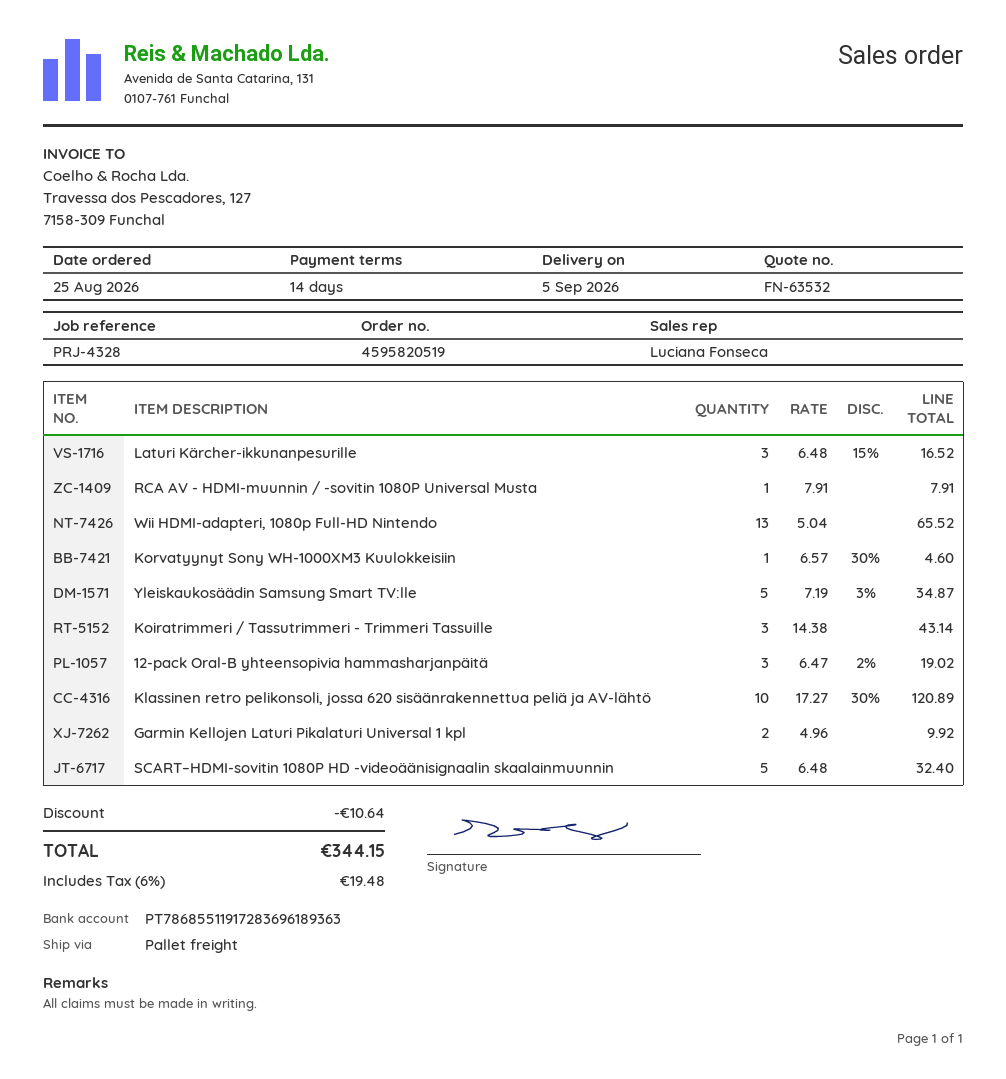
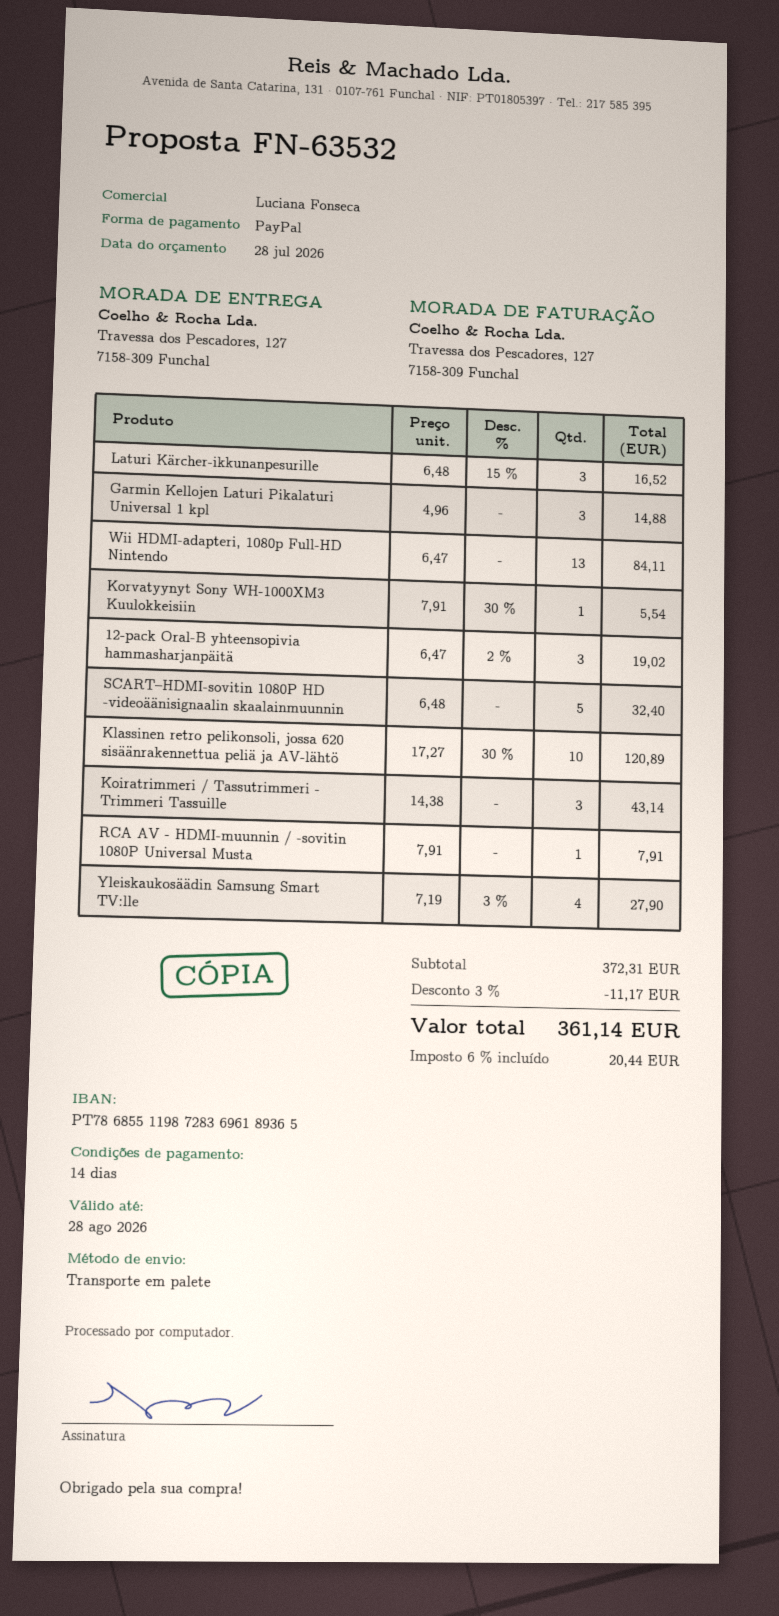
bank account: PT78685511917283696189363 -> PT78685511987283696189365
Wii HDMI-adapteri, 1080p Full-HD Nintendo: 13 x 5.04 = 65.52 -> 13 x 6.47 = 84.11
Korvatyynyt Sony WH-1000XM3 Kuulokkeisiin: 1 x 6.57 - 30% = 4.60 -> 1 x 7.91 - 30% = 5.54
Yleiskaukosäädin Samsung Smart TV:lle: 5 x 7.19 - 3% = 34.87 -> 4 x 7.19 - 3% = 27.90
Garmin Kellojen Laturi Pikalaturi Universal 1 kpl: 2 x 4.96 = 9.92 -> 3 x 4.96 = 14.88
discount: 10.64 -> 11.17
tax: 6% = 19.48 -> 6% = 20.44
total: 344.15 -> 361.14

